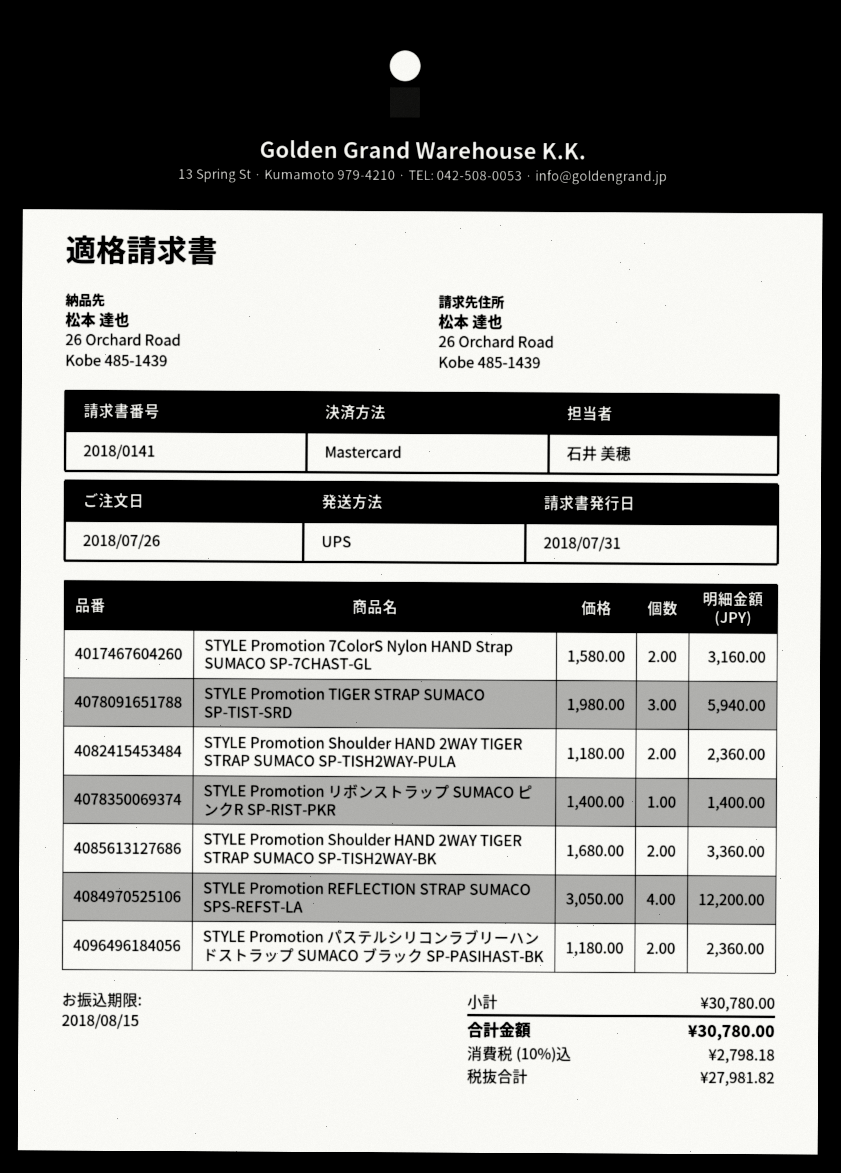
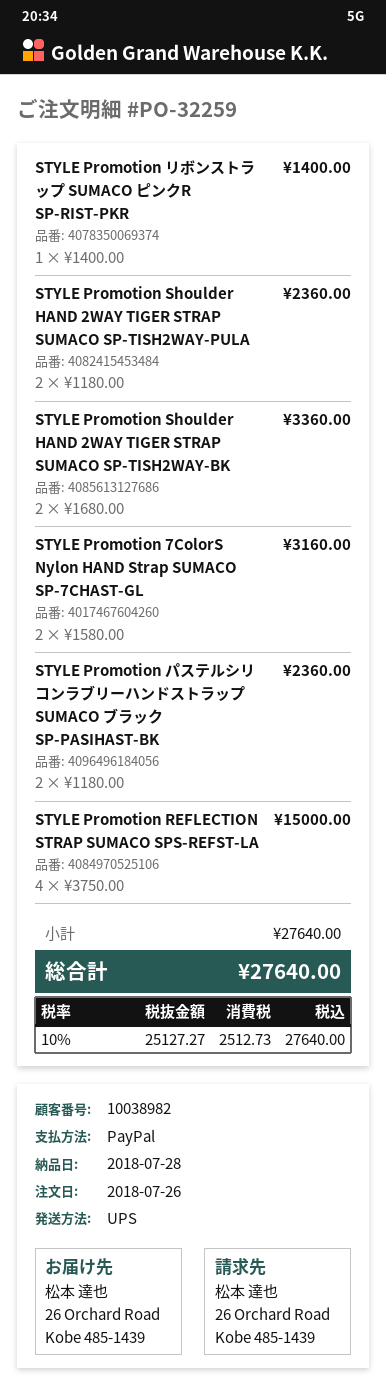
payment method: Mastercard -> PayPal
STYLE Promotion TIGER STRAP SUMACO SP-TIST-SRD: 3 x 1980.00 = 5940.00 -> none
STYLE Promotion REFLECTION STRAP SUMACO SPS-REFST-LA: 4 x 3050.00 = 12200.00 -> 4 x 3750.00 = 15000.00
subtotal: 30780.00 -> 27640.00
net: 27981.82 -> 25127.27
tax: 10% = 2798.18 -> 10% = 2512.73
total: 30780.00 -> 27640.00

